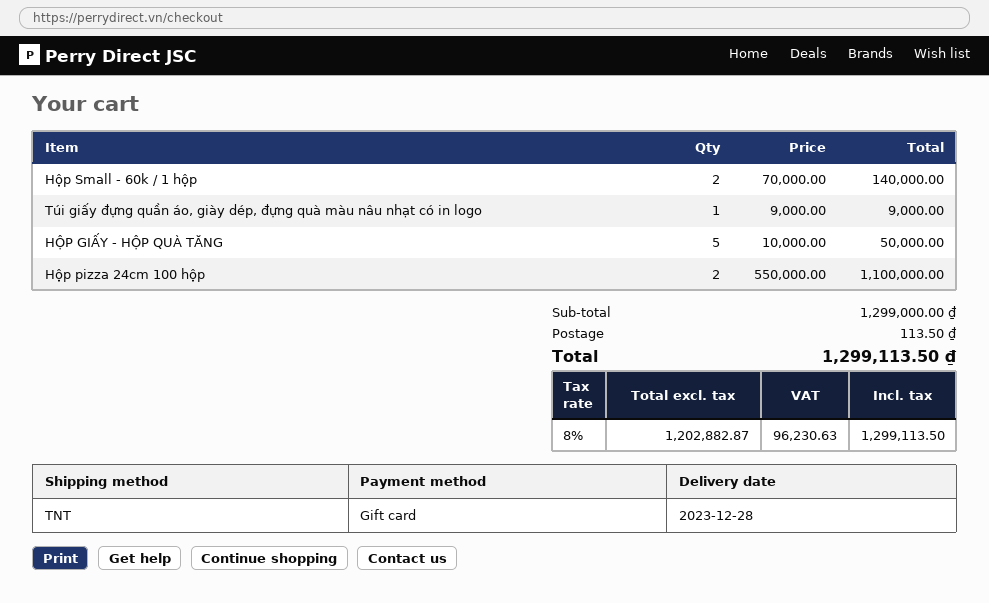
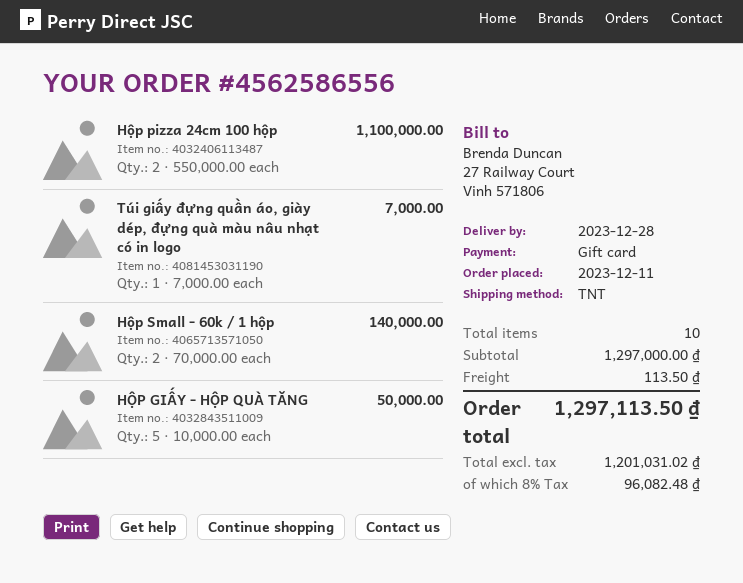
Túi giấy đựng quần áo, giày dép, đựng quà màu nâu nhạt có in logo: 1 x 9000.00 = 9000.00 -> 1 x 7000.00 = 7000.00
subtotal: 1299000.00 -> 1297000.00
net: 1202882.87 -> 1201031.02
tax: 8% = 96230.63 -> 8% = 96082.48
total: 1299113.50 -> 1297113.50

